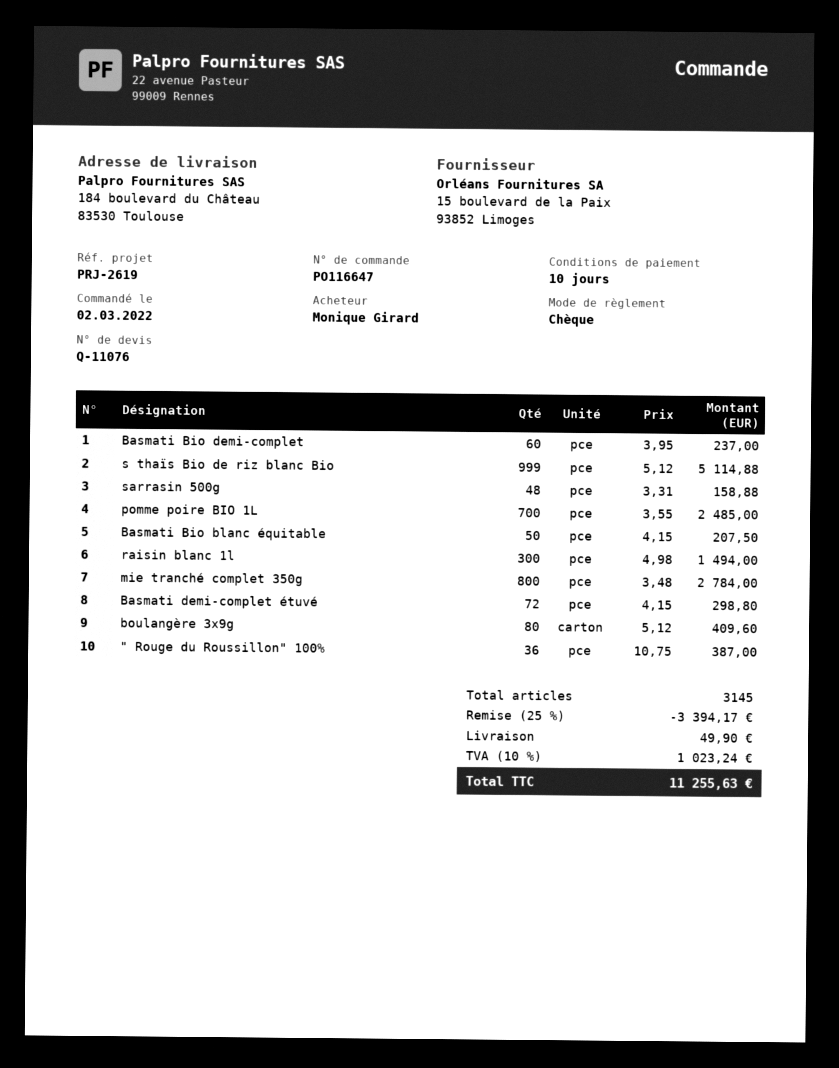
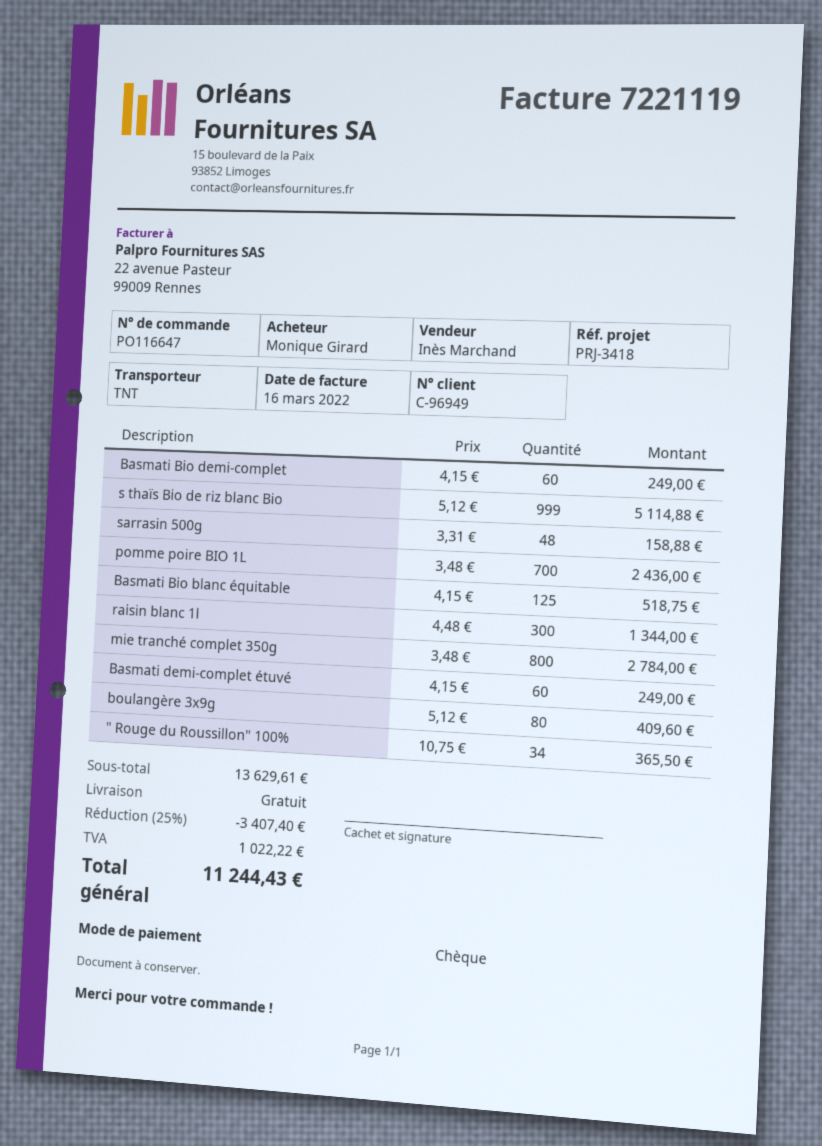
reference: PRJ-2619 -> PRJ-3418
Basmati Bio demi-complet: 60 x 3.95 = 237.00 -> 60 x 4.15 = 249.00
pomme poire BIO 1L: 700 x 3.55 = 2485.00 -> 700 x 3.48 = 2436.00
Basmati Bio blanc équitable: 50 x 4.15 = 207.50 -> 125 x 4.15 = 518.75
raisin blanc 1l: 300 x 4.98 = 1494.00 -> 300 x 4.48 = 1344.00
Basmati demi-complet étuvé: 72 x 4.15 = 298.80 -> 60 x 4.15 = 249.00
" Rouge du Roussillon" 100%: 36 x 10.75 = 387.00 -> 34 x 10.75 = 365.50
discount: 25% = 3394.17 -> 25% = 3407.40
shipping: 49.90 -> 0.00
tax: 1023.24 -> 1022.22
total: 11255.63 -> 11244.43

